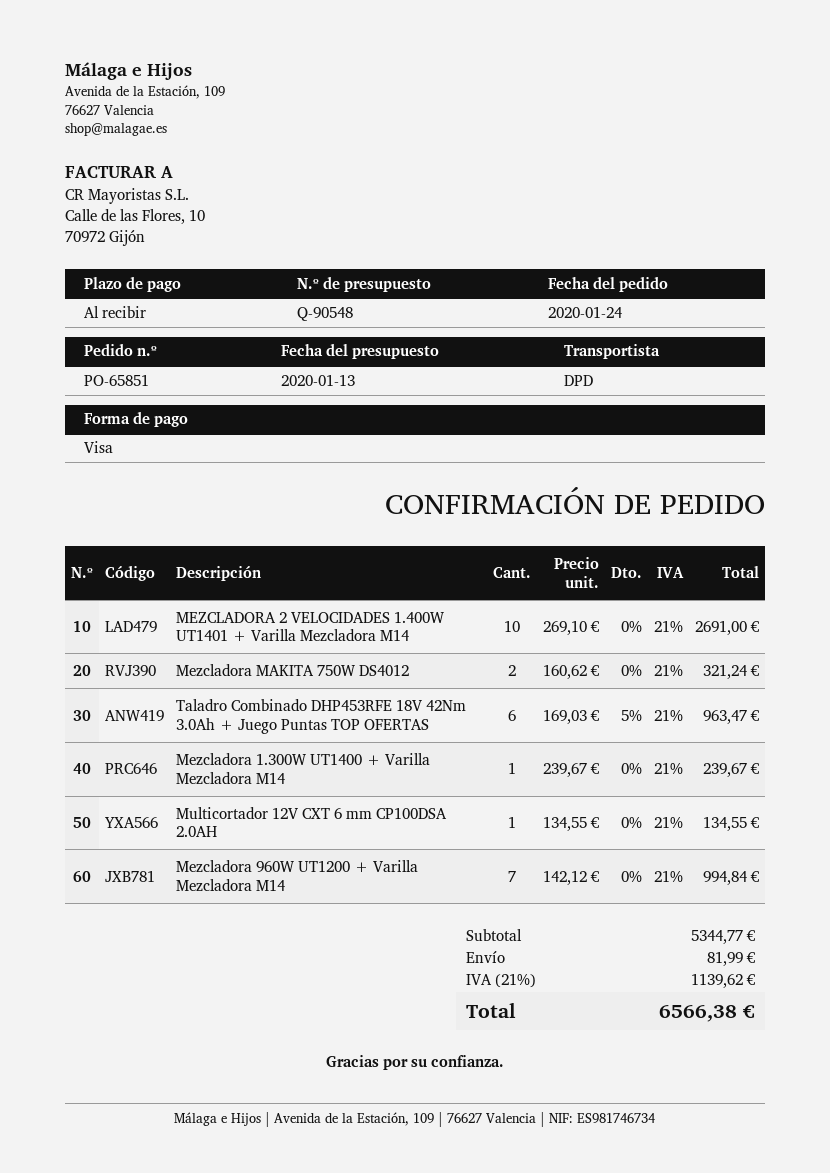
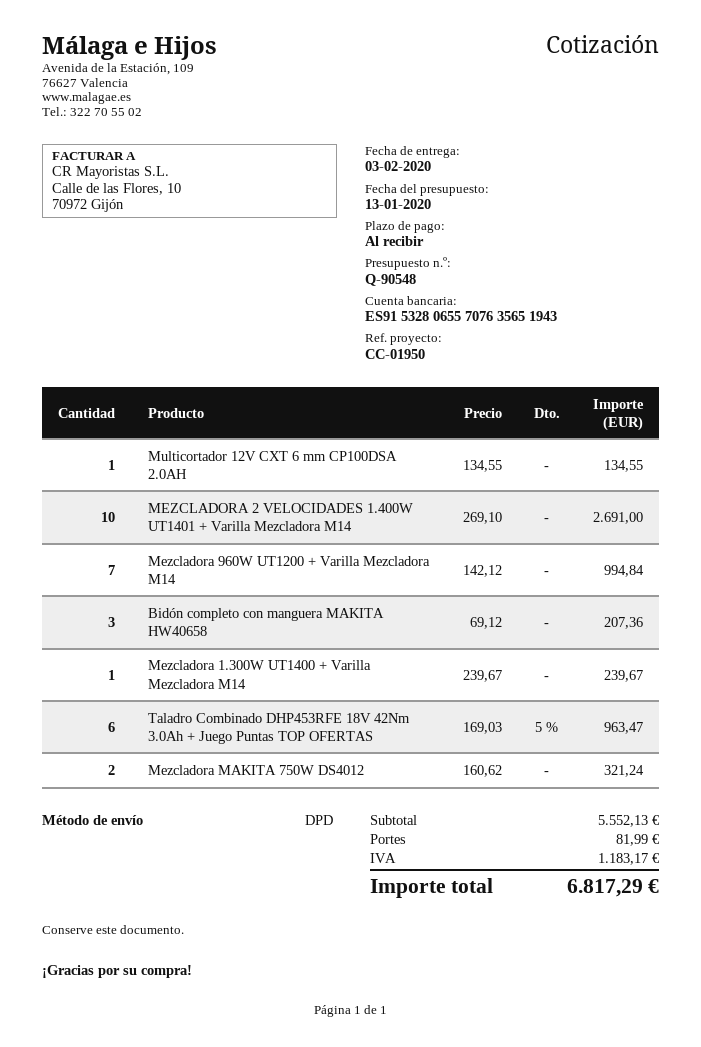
Bidón completo con manguera MAKITA HW40658: none -> 3 x 69.12 = 207.36
subtotal: 5344.77 -> 5552.13
tax: 1139.62 -> 1183.17
total: 6566.38 -> 6817.29

